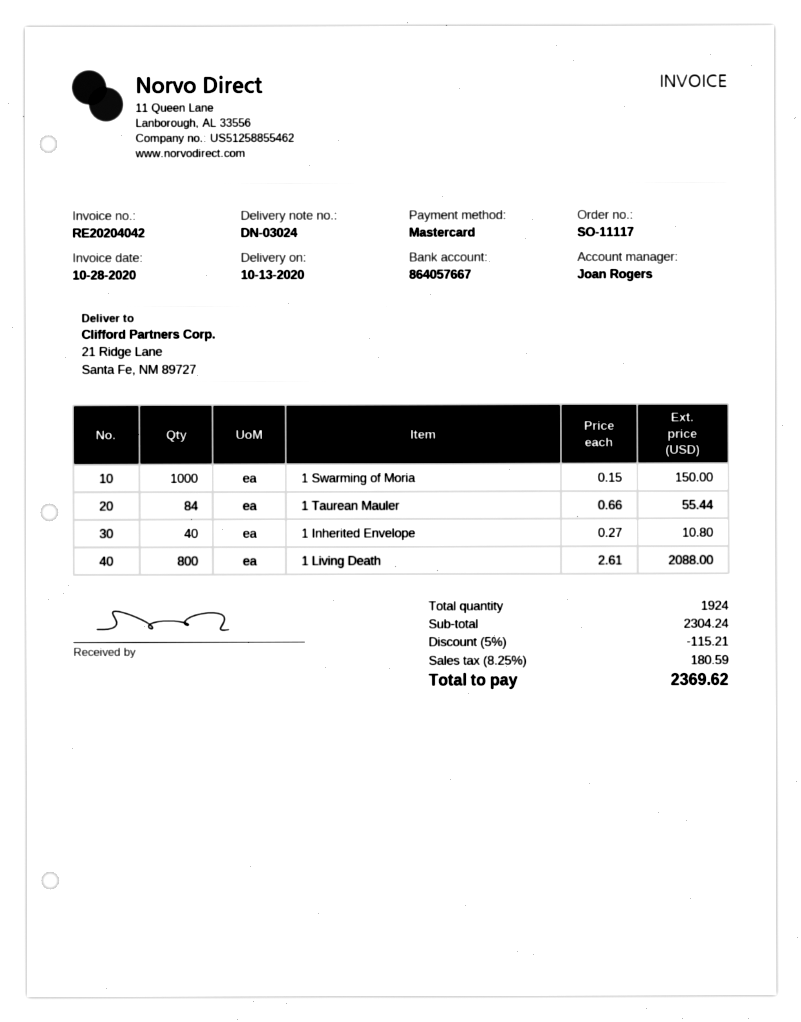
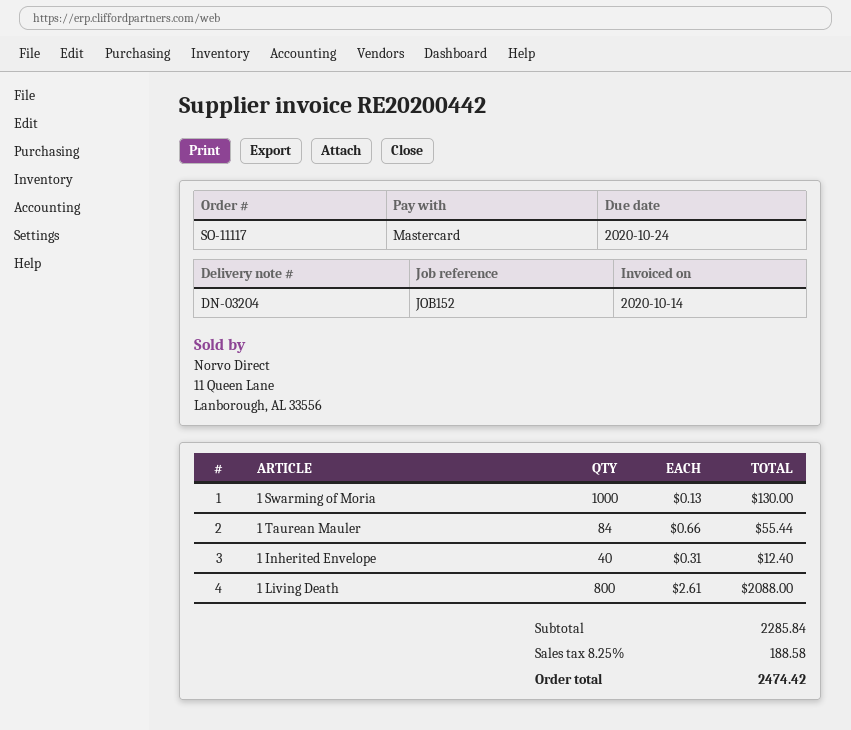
delivery note number: DN-03024 -> DN-03204
invoice number: RE20204042 -> RE20200442
invoice date: 2020-10-28 -> 2020-10-14
1 Swarming of Moria: 1000 x 0.15 = 150.00 -> 1000 x 0.13 = 130.00
1 Inherited Envelope: 40 x 0.27 = 10.80 -> 40 x 0.31 = 12.40
subtotal: 2304.24 -> 2285.84
discount: 5% = 115.21 -> none
tax: 8.25% = 180.59 -> 8.25% = 188.58
total: 2369.62 -> 2474.42

